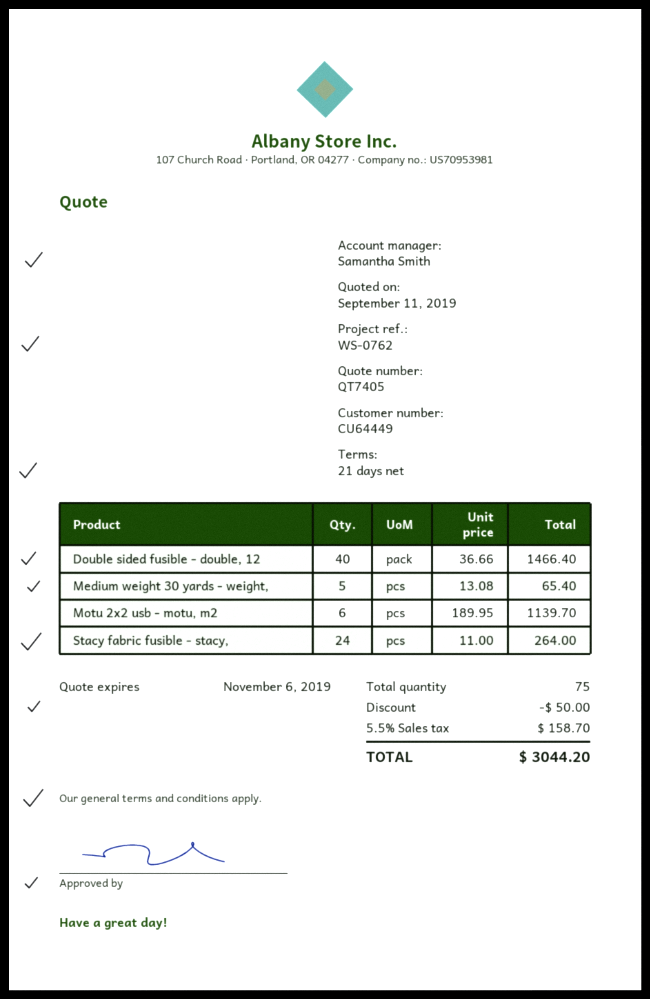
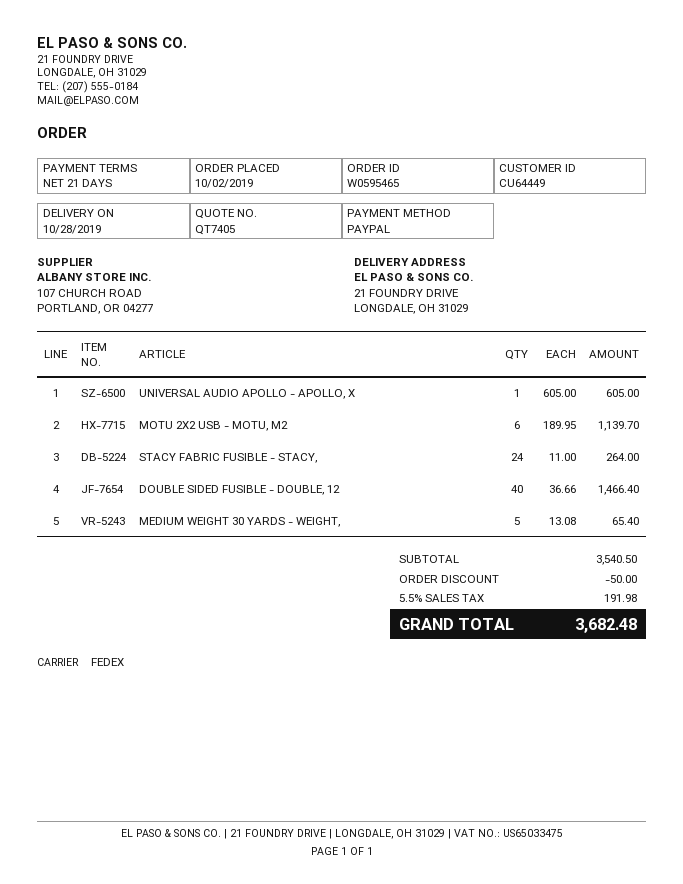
UNIVERSAL AUDIO APOLLO - APOLLO, X: none -> 1 x 605.00 = 605.00
tax: 5.5% = 158.70 -> 5.5% = 191.98
total: 3044.20 -> 3682.48

